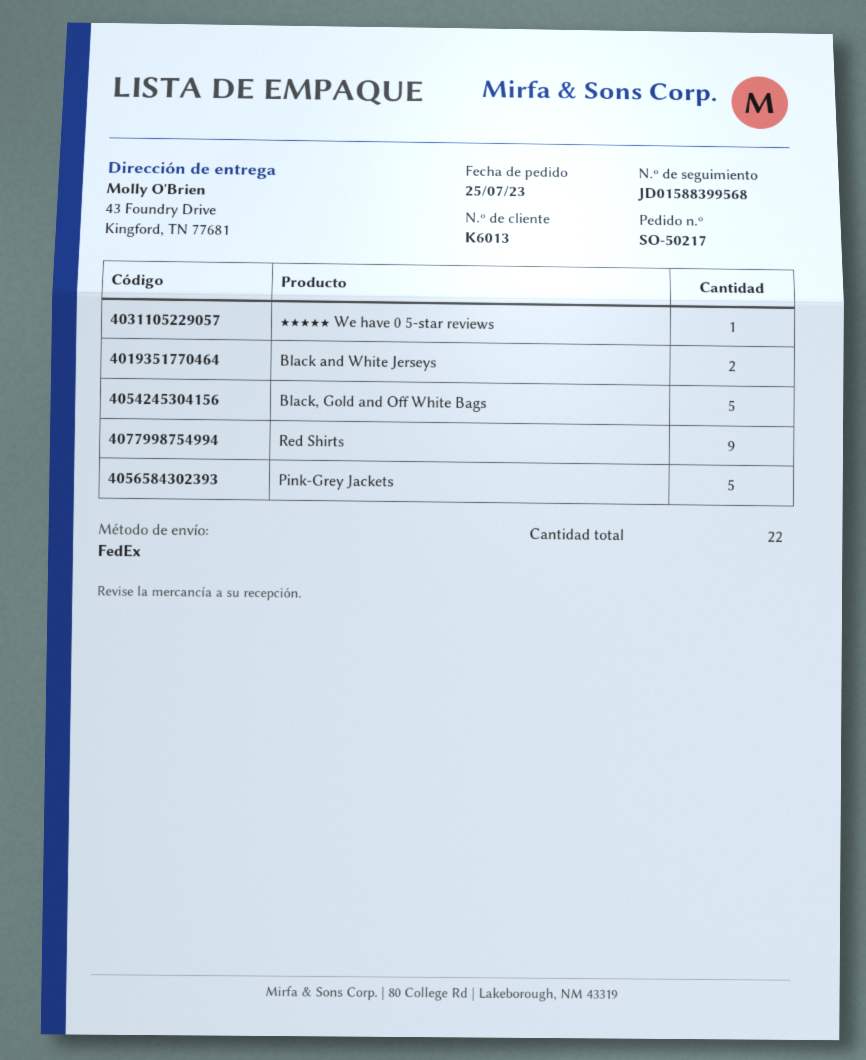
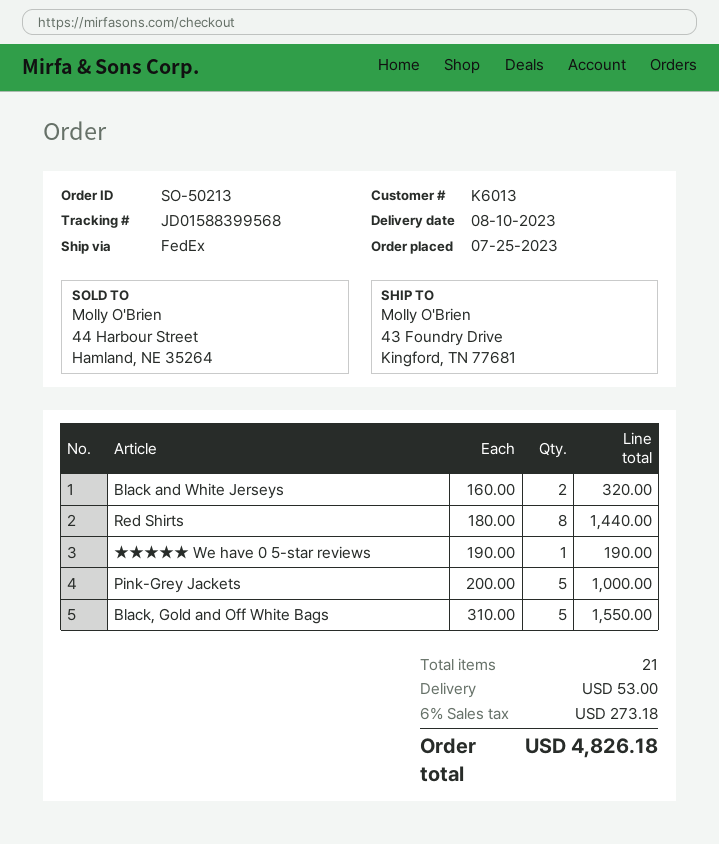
order number: SO-50217 -> SO-50213
Red Shirts: 9 -> 8
total quantity: 22 -> 21

